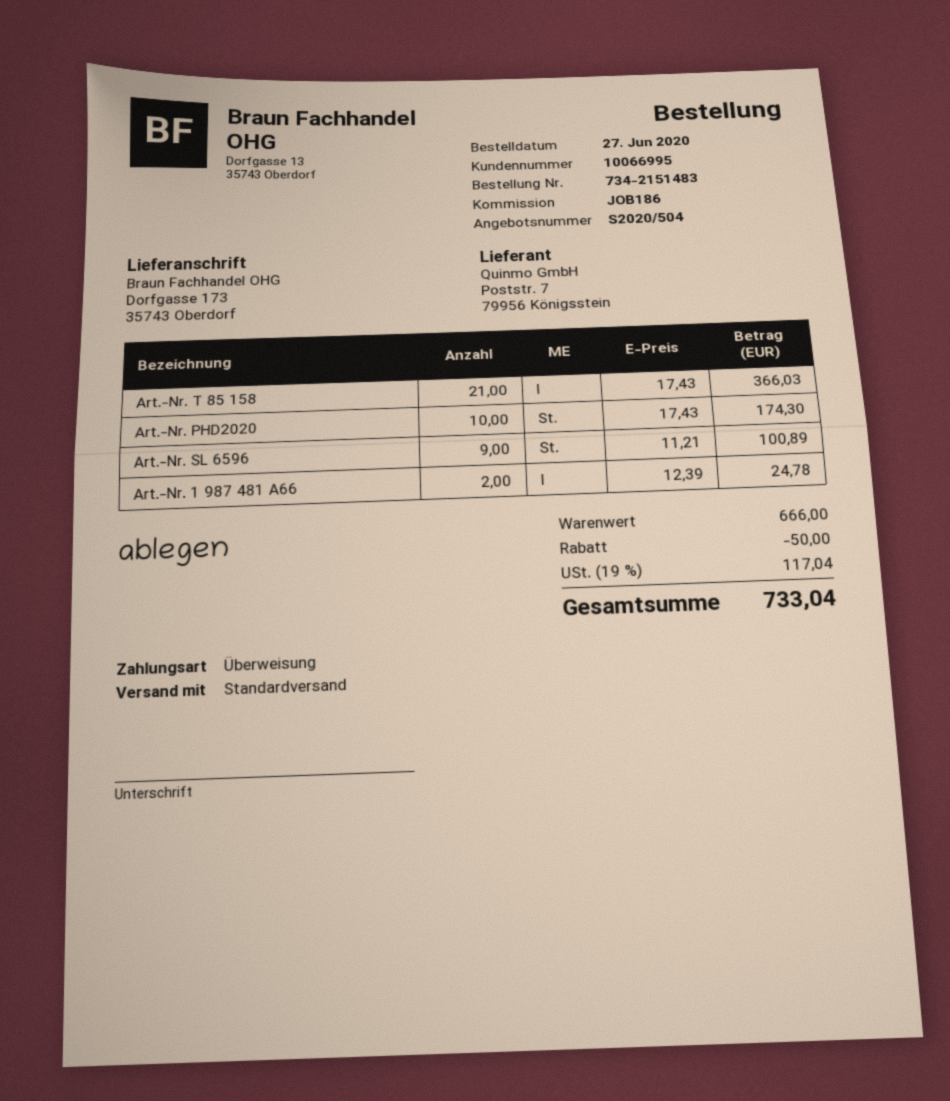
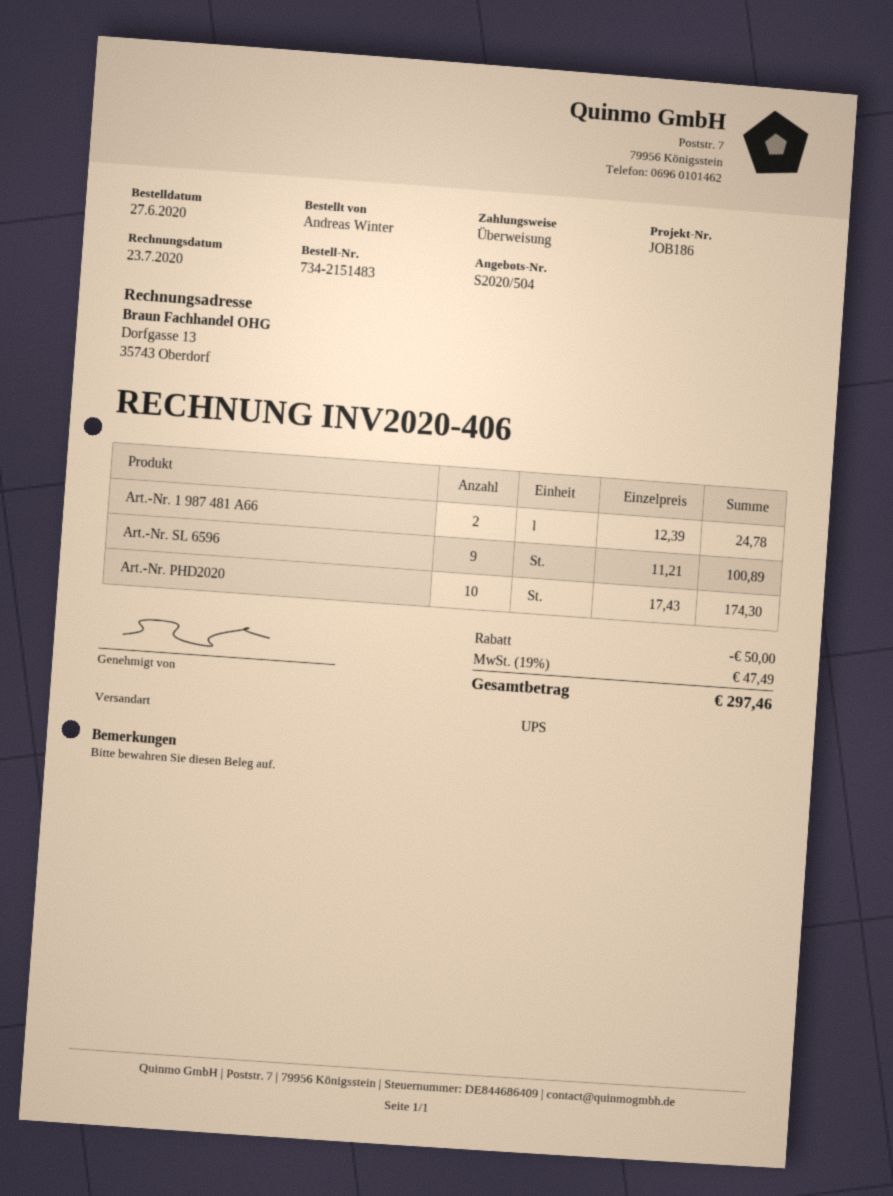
shipping method: standard -> UPS
Art.-Nr. T 85 158: 21 x 17.43 = 366.03 -> none
tax: 19% = 117.04 -> 19% = 47.49
total: 733.04 -> 297.46

